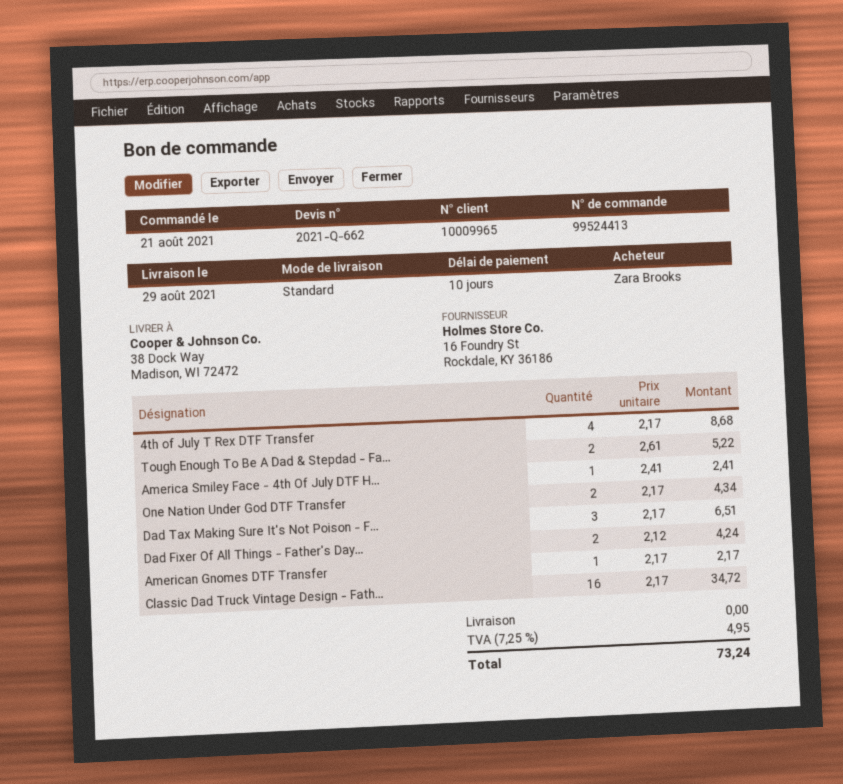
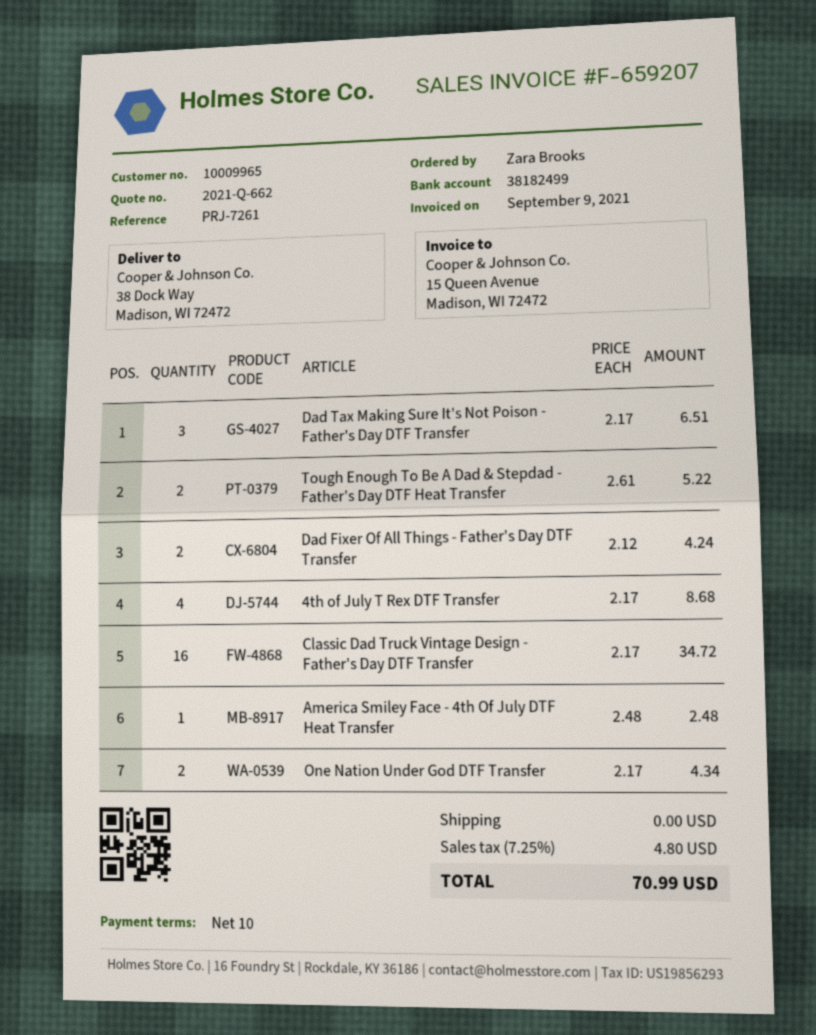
America Smiley Face - 4th Of July DTF H...: 1 x 2.41 = 2.41 -> 1 x 2.48 = 2.48
American Gnomes DTF Transfer: 1 x 2.17 = 2.17 -> none
tax: 7.25% = 4.95 -> 7.25% = 4.80
total: 73.24 -> 70.99

